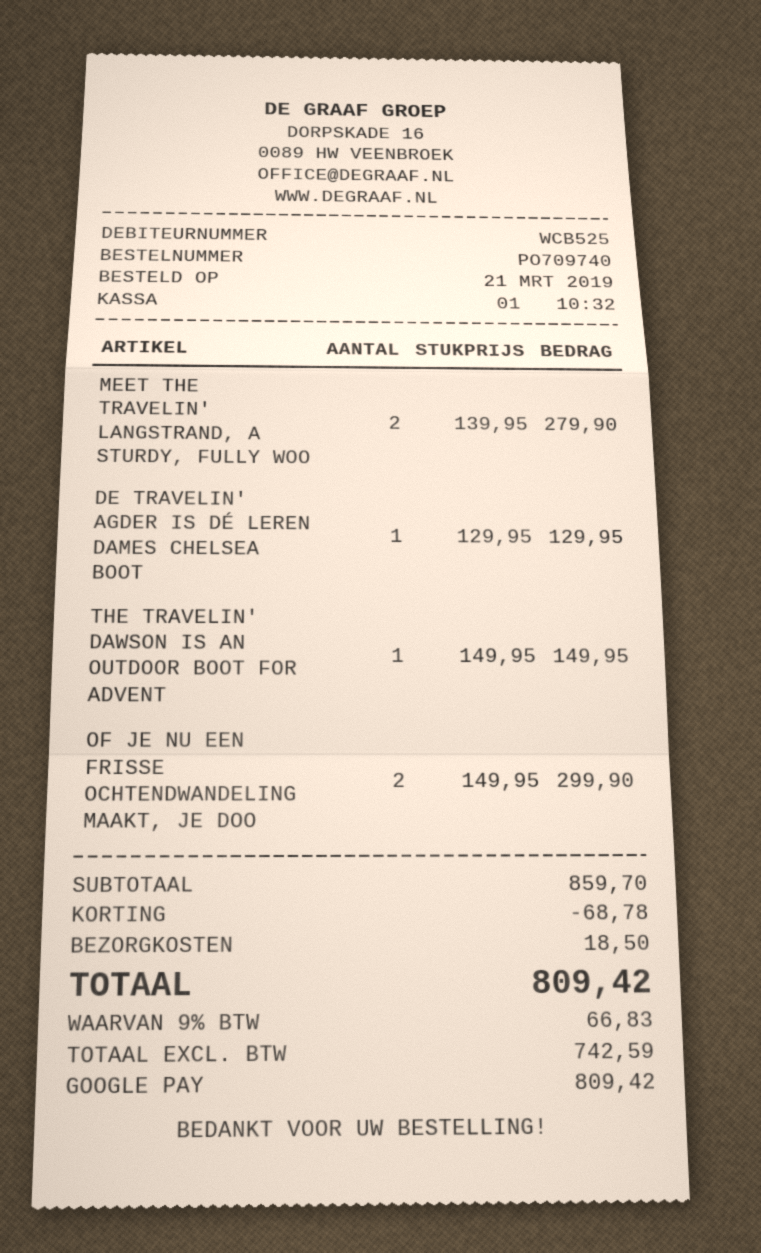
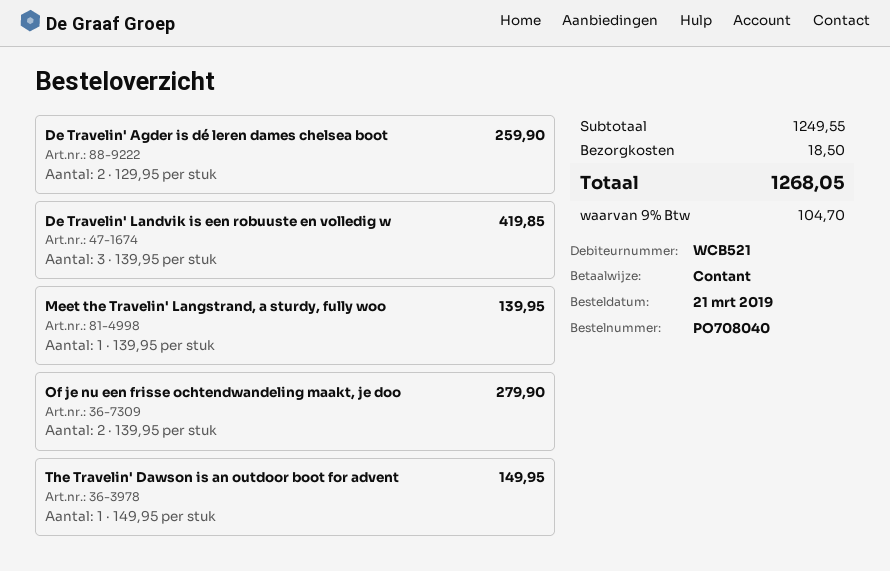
order number: PO709740 -> PO708040
customer number: WCB525 -> WCB521
payment method: Google Pay -> cash
MEET THE TRAVELIN' LANGSTRAND, A STURDY, FULLY WOO: 2 x 139.95 = 279.90 -> 1 x 139.95 = 139.95
DE TRAVELIN' AGDER IS DÉ LEREN DAMES CHELSEA BOOT: 1 x 129.95 = 129.95 -> 2 x 129.95 = 259.90
OF JE NU EEN FRISSE OCHTENDWANDELING MAAKT, JE DOO: 2 x 149.95 = 299.90 -> 2 x 139.95 = 279.90
De Travelin' Landvik is een robuuste en volledig w: none -> 3 x 139.95 = 419.85
subtotal: 859.70 -> 1249.55
discount: 68.78 -> none
tax: 9% = 66.83 -> 9% = 104.70
total: 809.42 -> 1268.05

